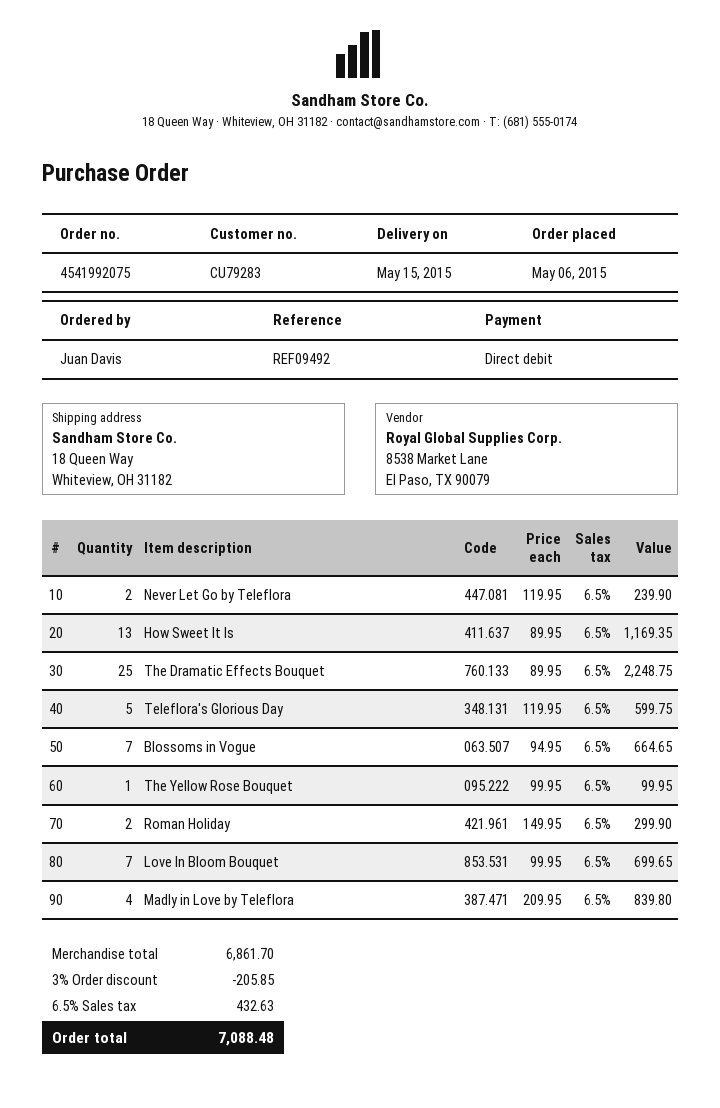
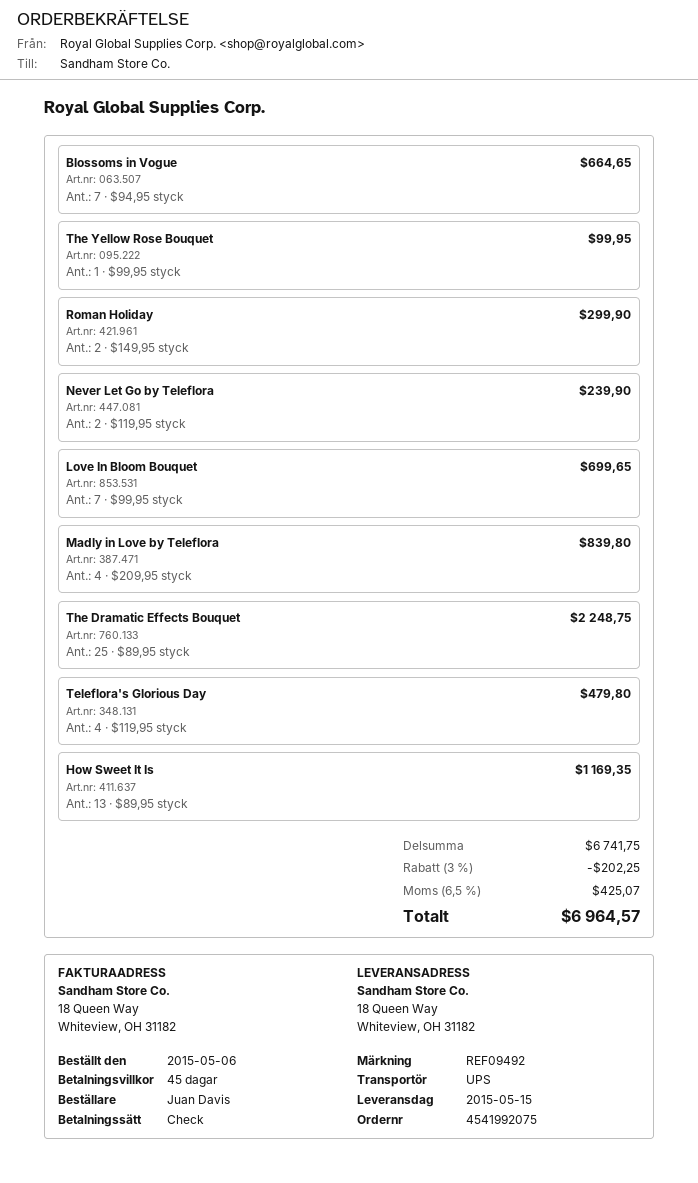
payment method: direct debit -> cheque
Teleflora's Glorious Day: 5 x 119.95 = 599.75 -> 4 x 119.95 = 479.80
subtotal: 6861.70 -> 6741.75
discount: 3% = 205.85 -> 3% = 202.25
tax: 6.5% = 432.63 -> 6.5% = 425.07
total: 7088.48 -> 6964.57

